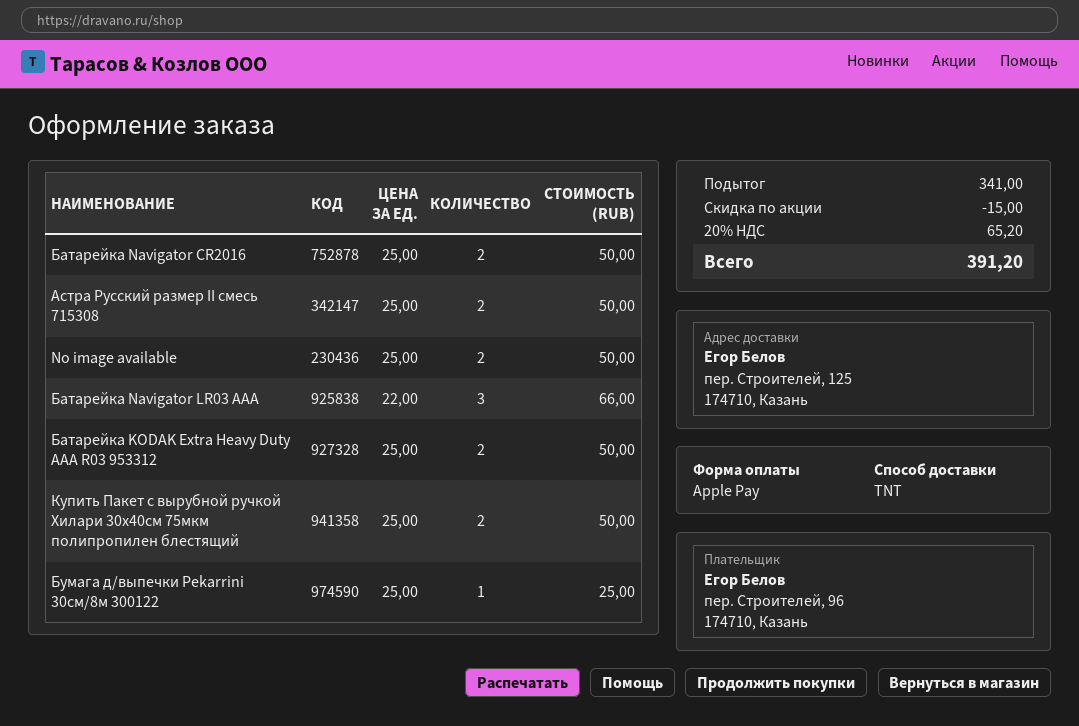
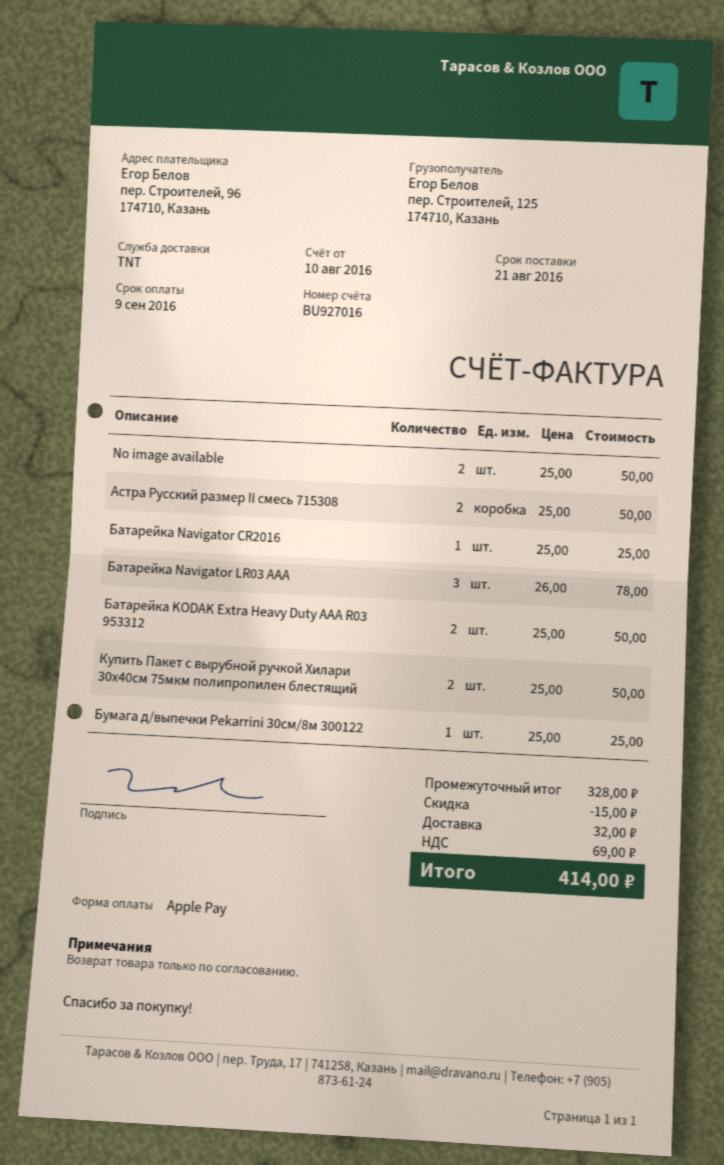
Батарейка Navigator CR2016: 2 x 25.00 = 50.00 -> 1 x 25.00 = 25.00
Батарейка Navigator LR03 AАA: 3 x 22.00 = 66.00 -> 3 x 26.00 = 78.00
subtotal: 341.00 -> 328.00
shipping: none -> 32.00
tax: 65.20 -> 69.00
total: 391.20 -> 414.00

